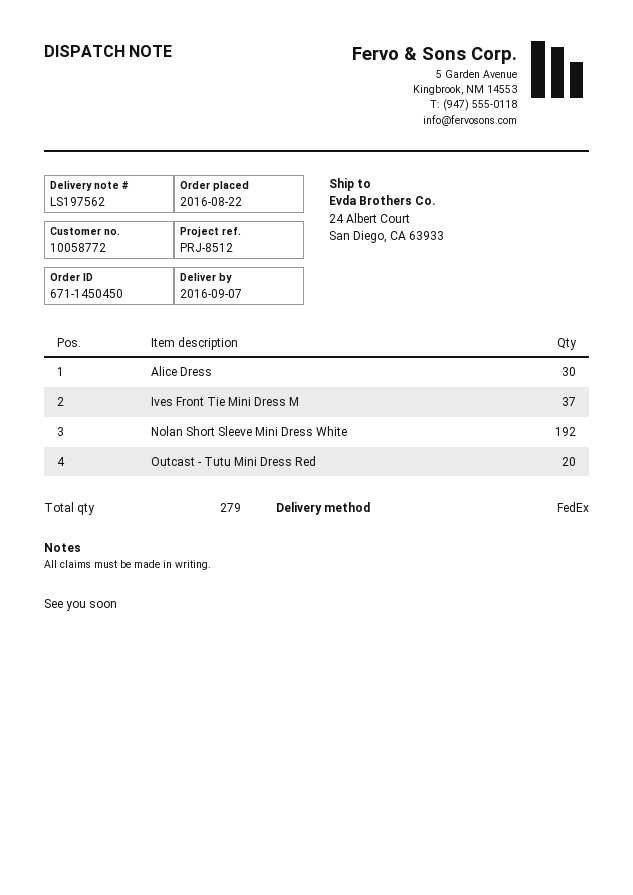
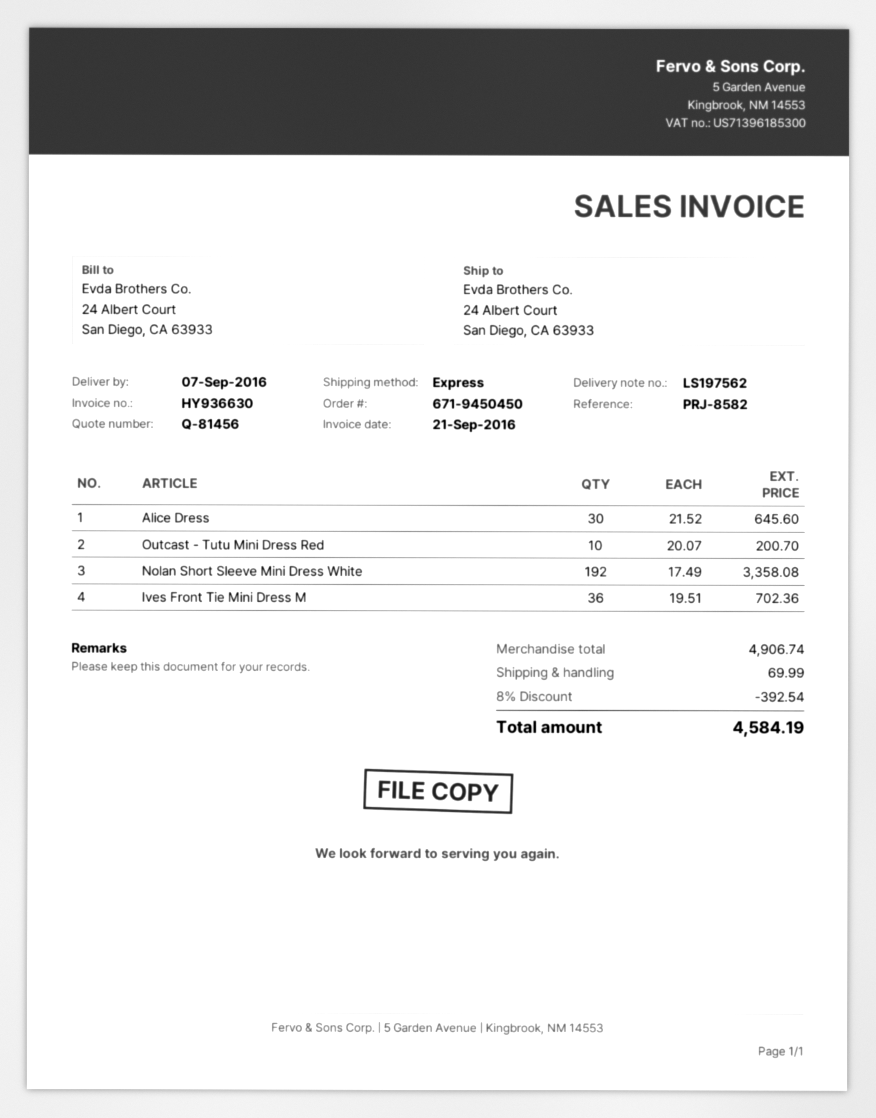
order number: 671-1450450 -> 671-9450450
reference: PRJ-8512 -> PRJ-8582
shipping method: FedEx -> express
Ives Front Tie Mini Dress M: 37 -> 36
Outcast - Tutu Mini Dress Red: 20 -> 10

